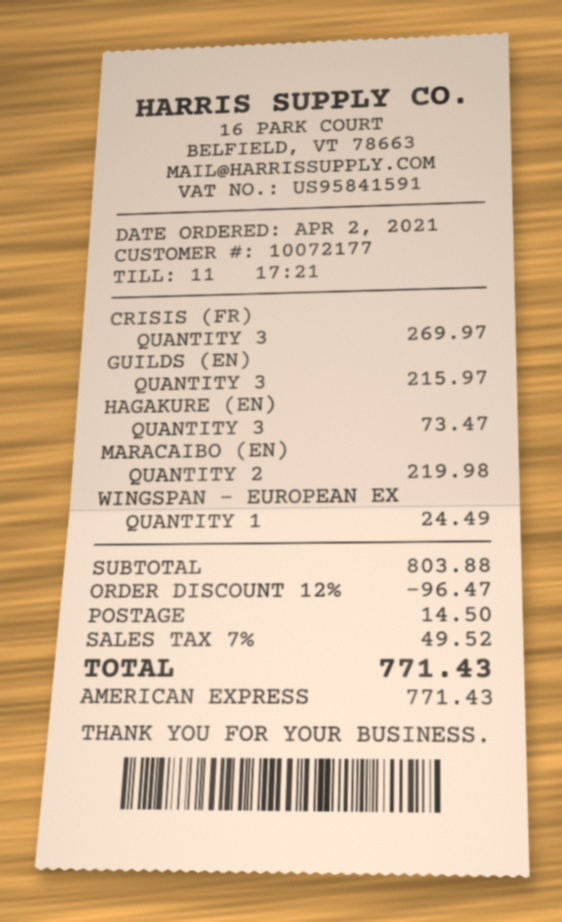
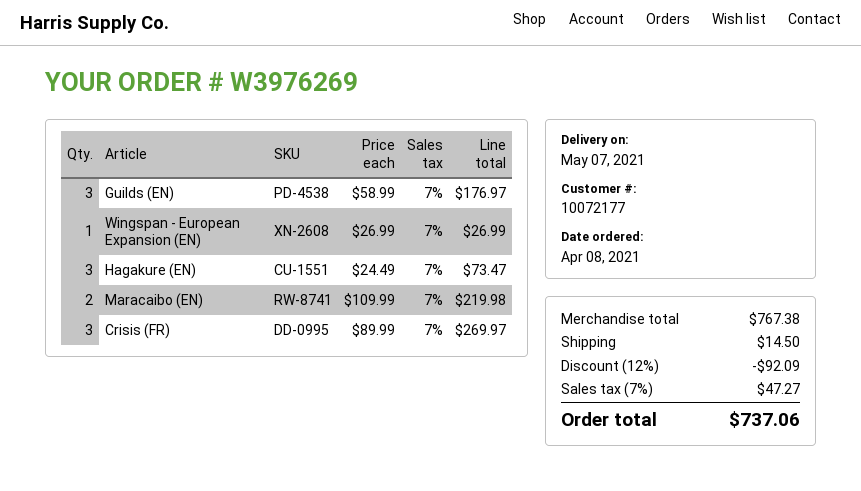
order date: 2021-04-02 -> 2021-04-08
GUILDS (EN): 3 for 215.97 -> 3 for 176.97
WINGSPAN - EUROPEAN EX: 1 for 24.49 -> 1 for 26.99
subtotal: 803.88 -> 767.38
discount: 12% = 96.47 -> 12% = 92.09
tax: 7% = 49.52 -> 7% = 47.27
total: 771.43 -> 737.06

